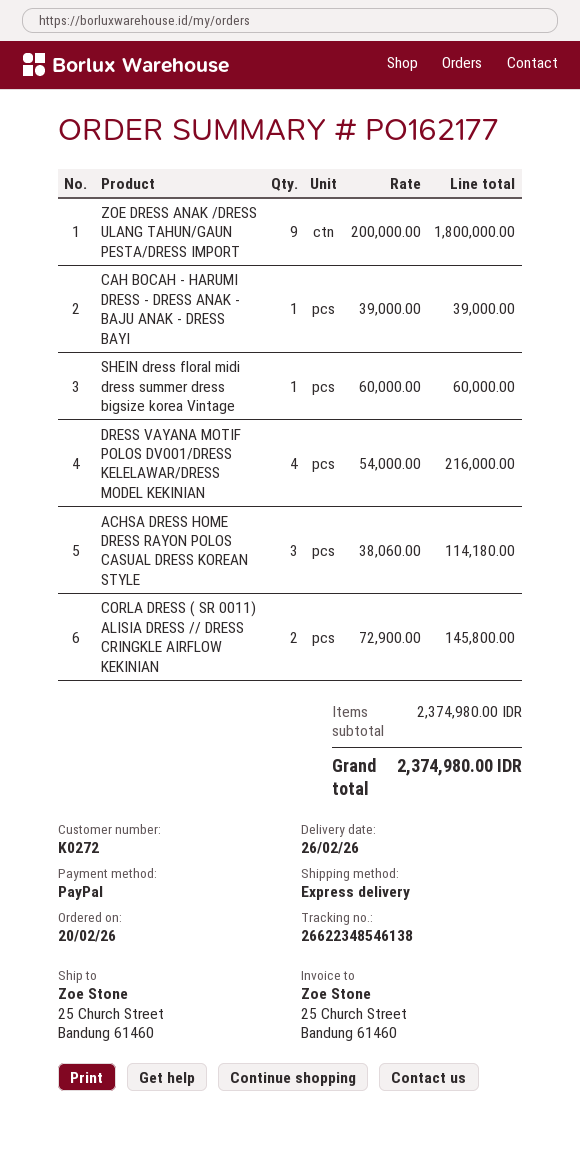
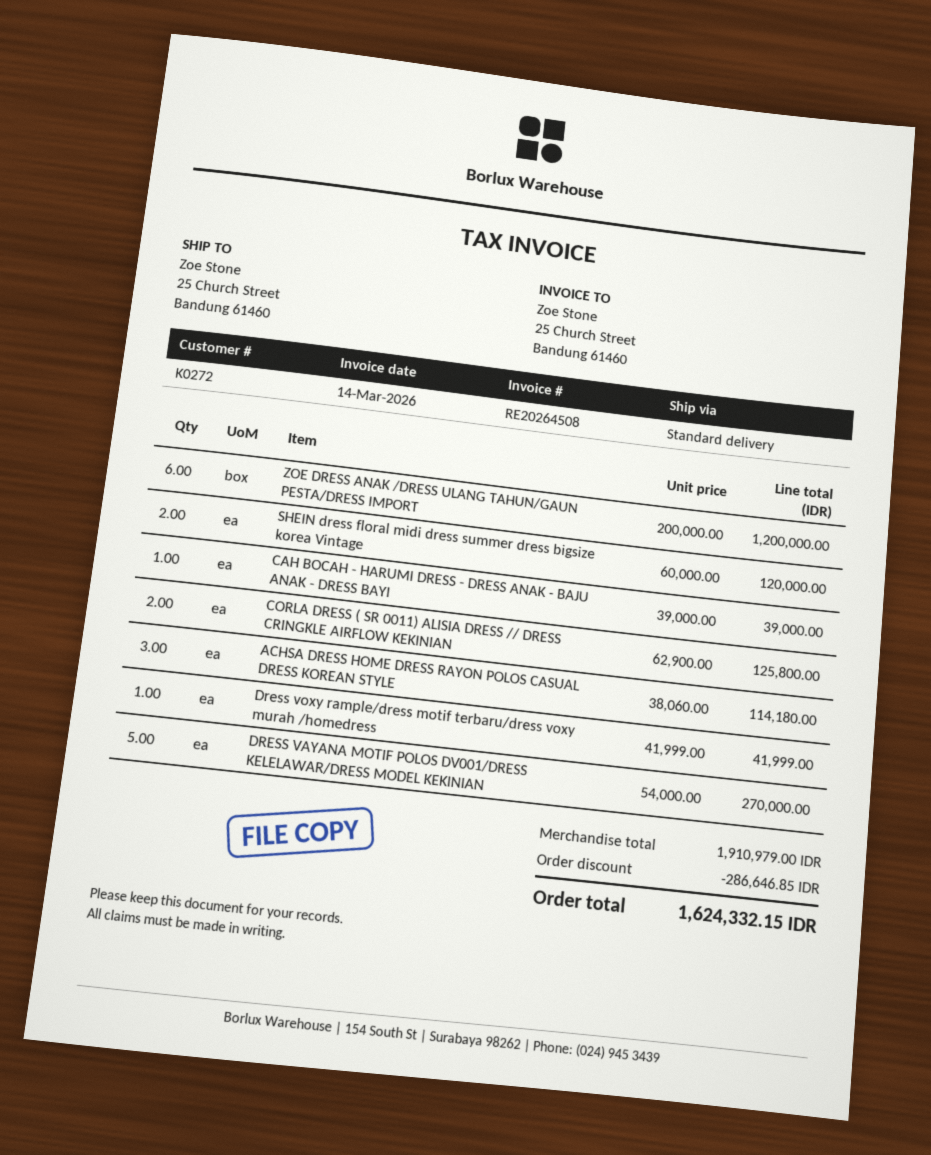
shipping method: express -> standard
ZOE DRESS ANAK /DRESS ULANG TAHUN/GAUN PESTA/DRESS IMPORT: 9 x 200000.00 = 1800000.00 -> 6 x 200000.00 = 1200000.00
SHEIN dress floral midi dress summer dress bigsize korea Vintage: 1 x 60000.00 = 60000.00 -> 2 x 60000.00 = 120000.00
DRESS VAYANA MOTIF POLOS DV001/DRESS KELELAWAR/DRESS MODEL KEKINIAN: 4 x 54000.00 = 216000.00 -> 5 x 54000.00 = 270000.00
CORLA DRESS ( SR 0011) ALISIA DRESS // DRESS CRINGKLE AIRFLOW KEKINIAN: 2 x 72900.00 = 145800.00 -> 2 x 62900.00 = 125800.00
Dress voxy rample/dress motif terbaru/dress voxy murah /homedress: none -> 1 x 41999.00 = 41999.00
subtotal: 2374980.00 -> 1910979.00
discount: none -> 286646.85
total: 2374980.00 -> 1624332.15

